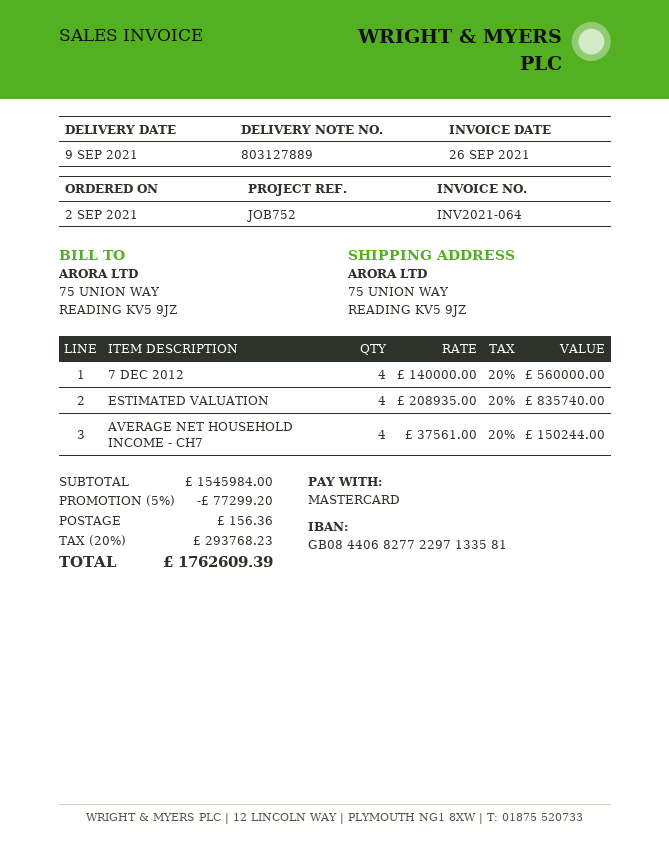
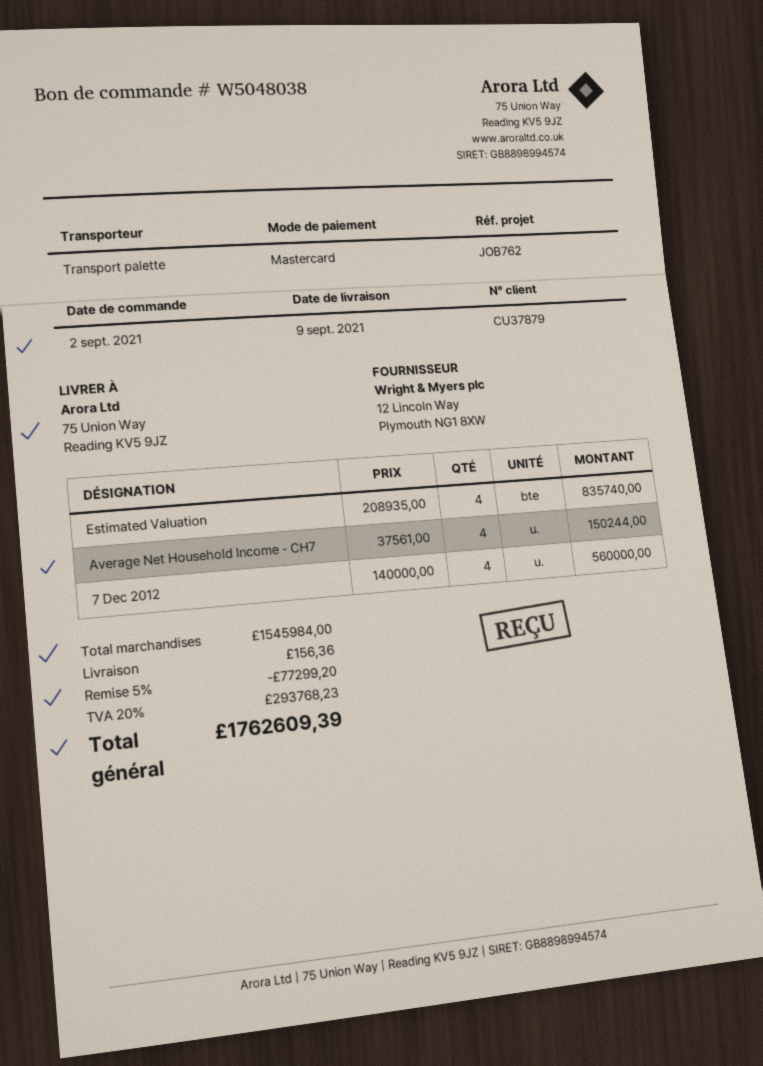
reference: JOB752 -> JOB762

